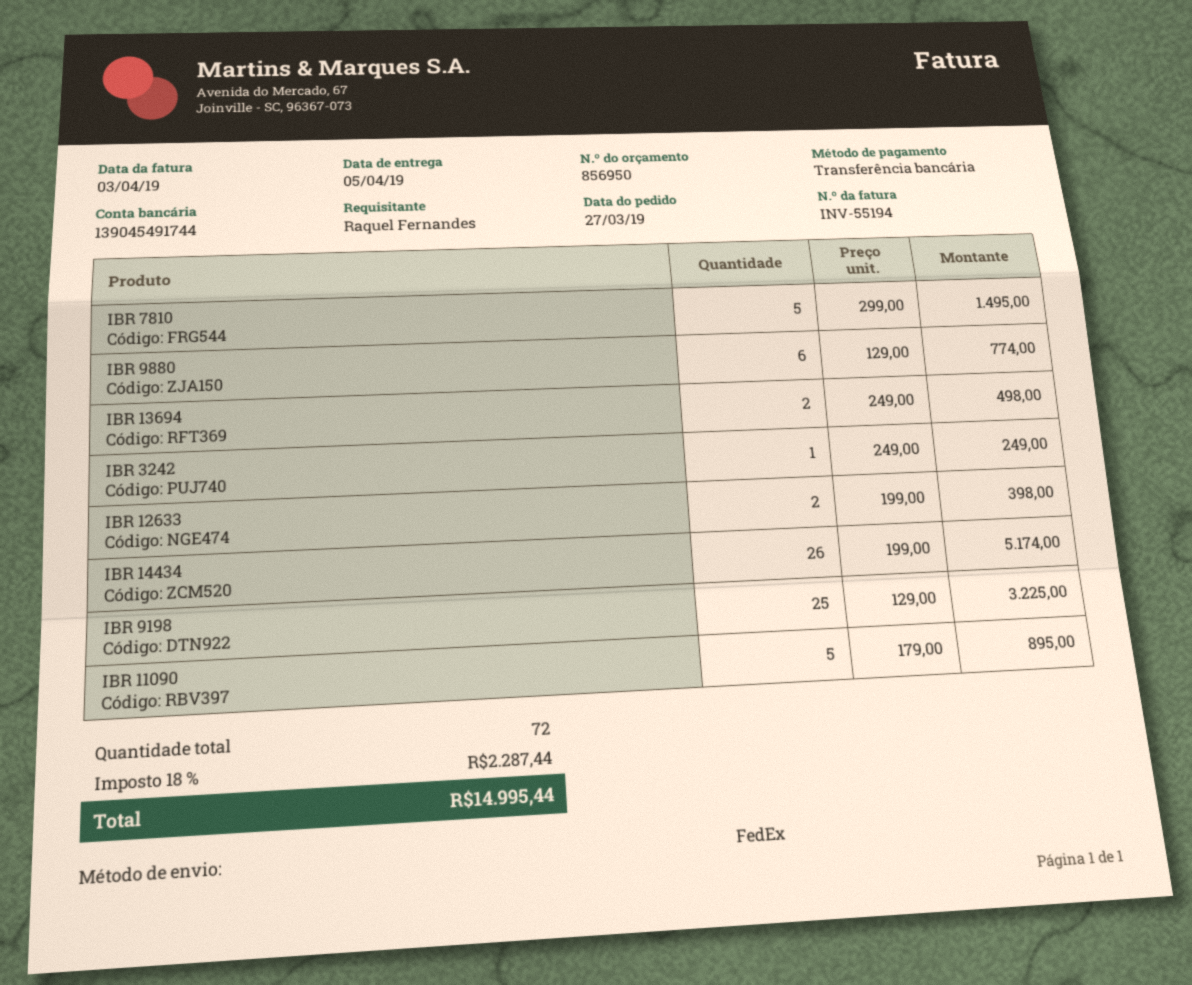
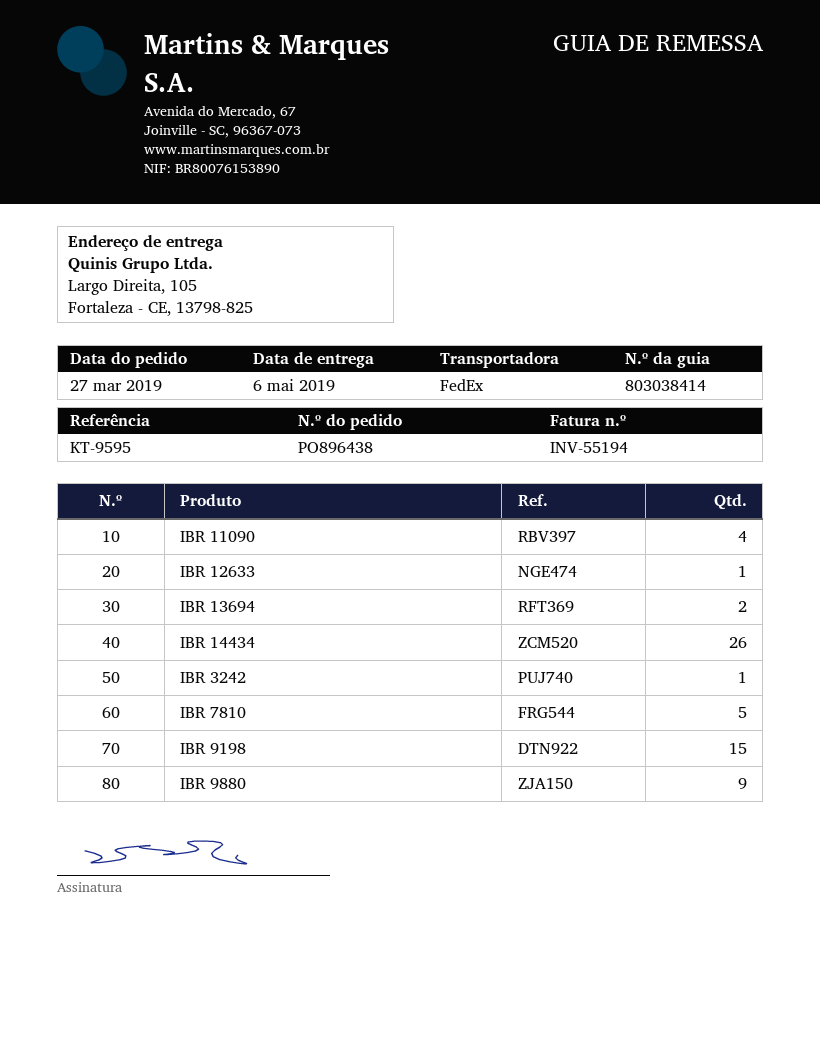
delivery date: 2019-04-05 -> 2019-05-06
IBR 9880: 6 -> 9
IBR 12633: 2 -> 1
IBR 9198: 25 -> 15
IBR 11090: 5 -> 4

